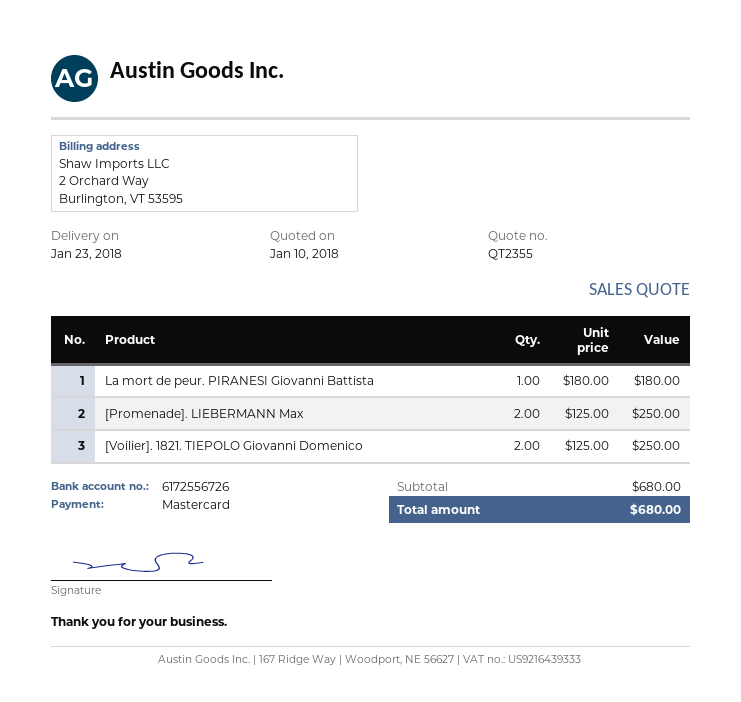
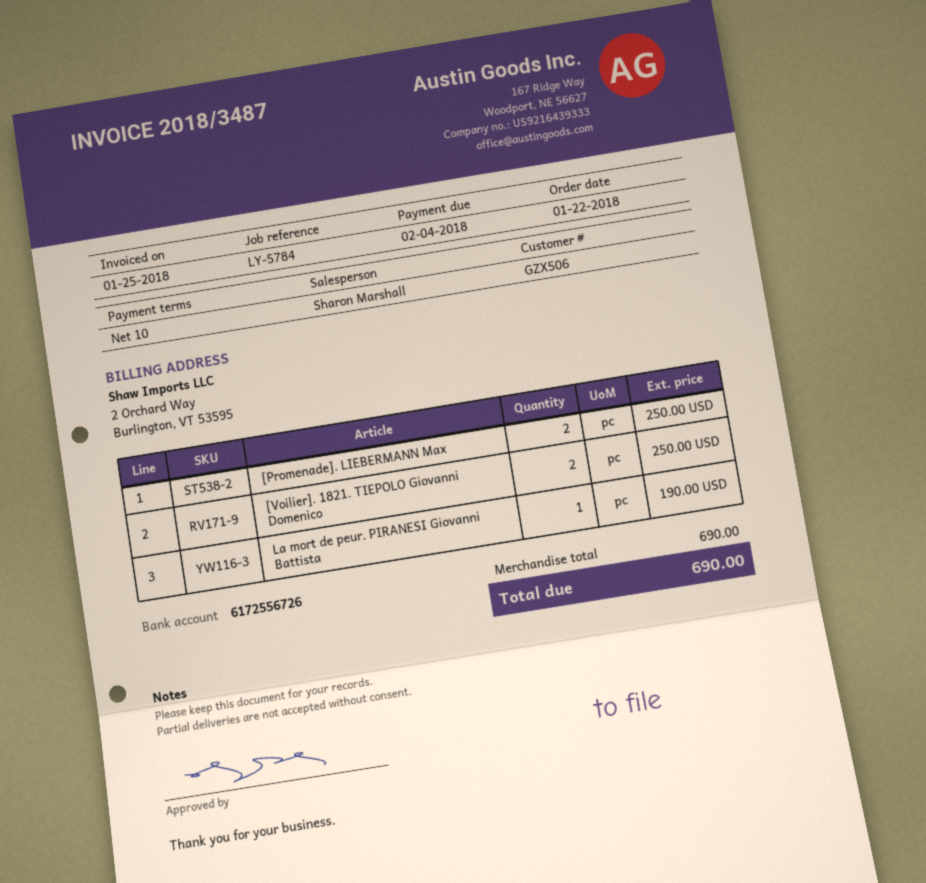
La mort de peur. PIRANESI Giovanni Battista: 1 for 180.00 -> 1 for 190.00
subtotal: 680.00 -> 690.00
total: 680.00 -> 690.00

